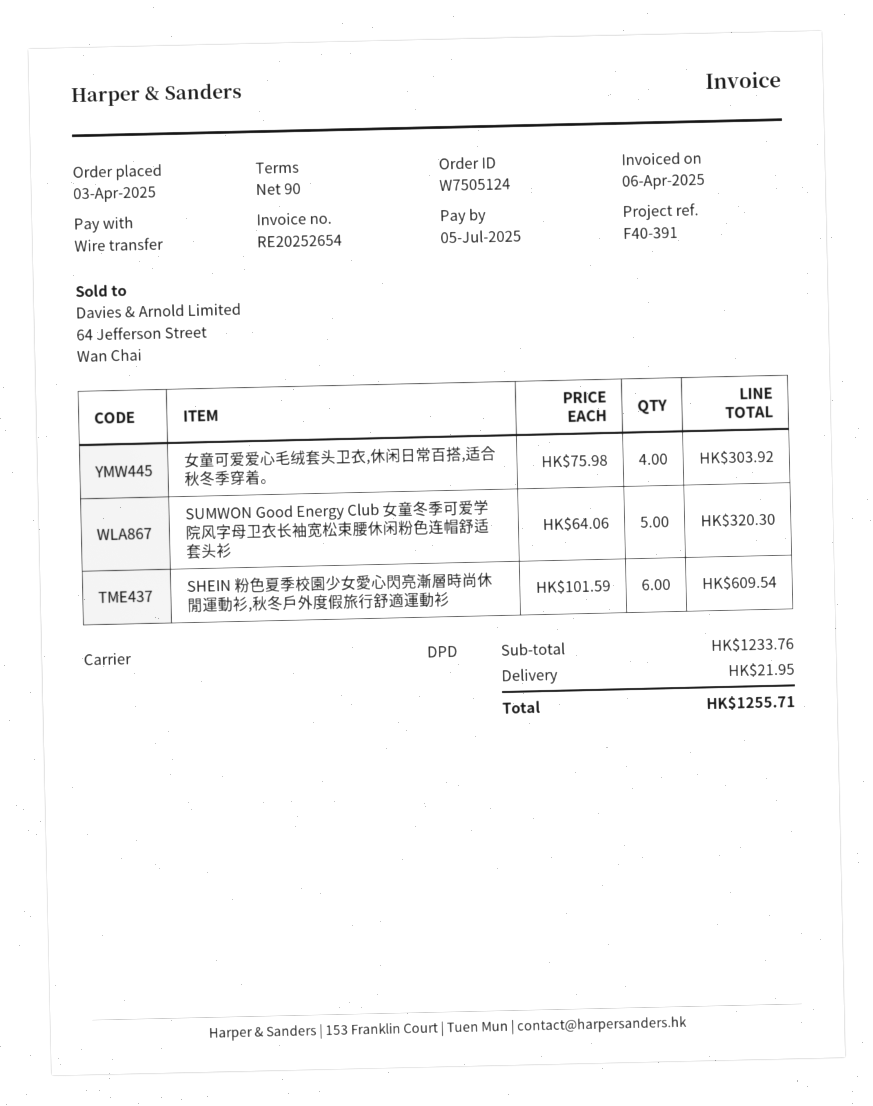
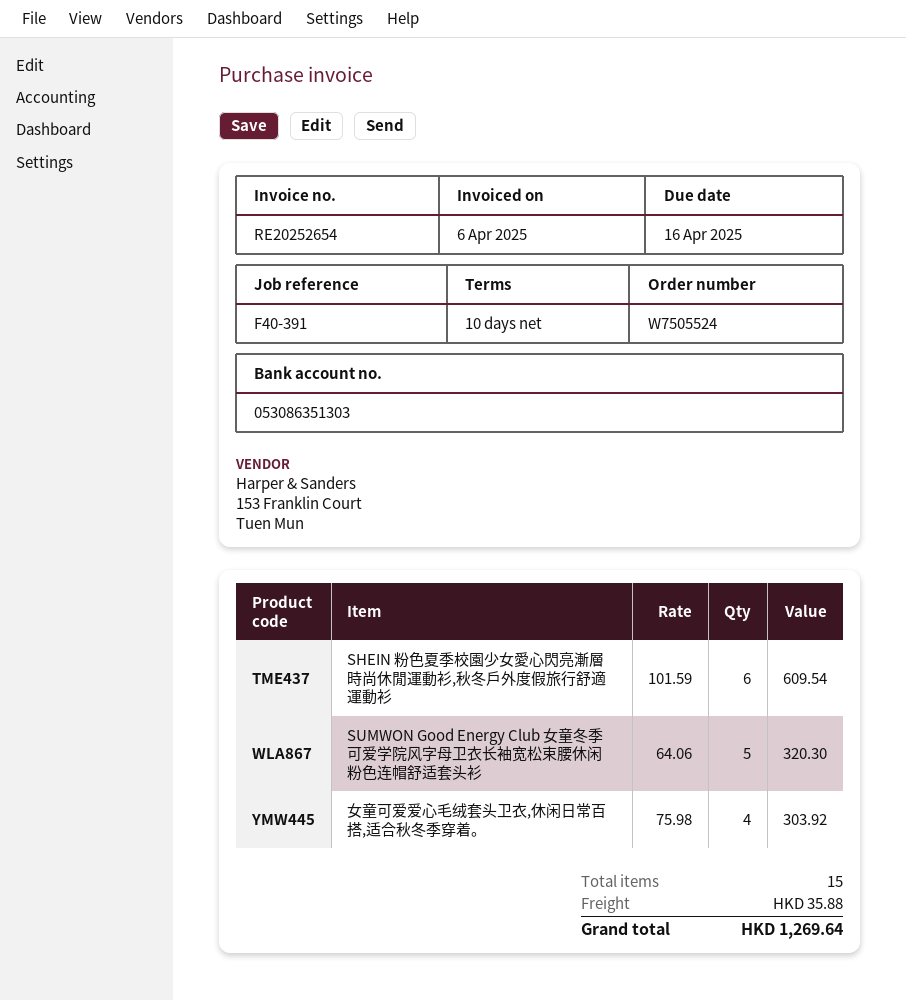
order number: W7505124 -> W7505524
payment terms: 90 days -> 10 days
due date: 2025-07-05 -> 2025-04-16
shipping: 21.95 -> 35.88
total: 1255.71 -> 1269.64

